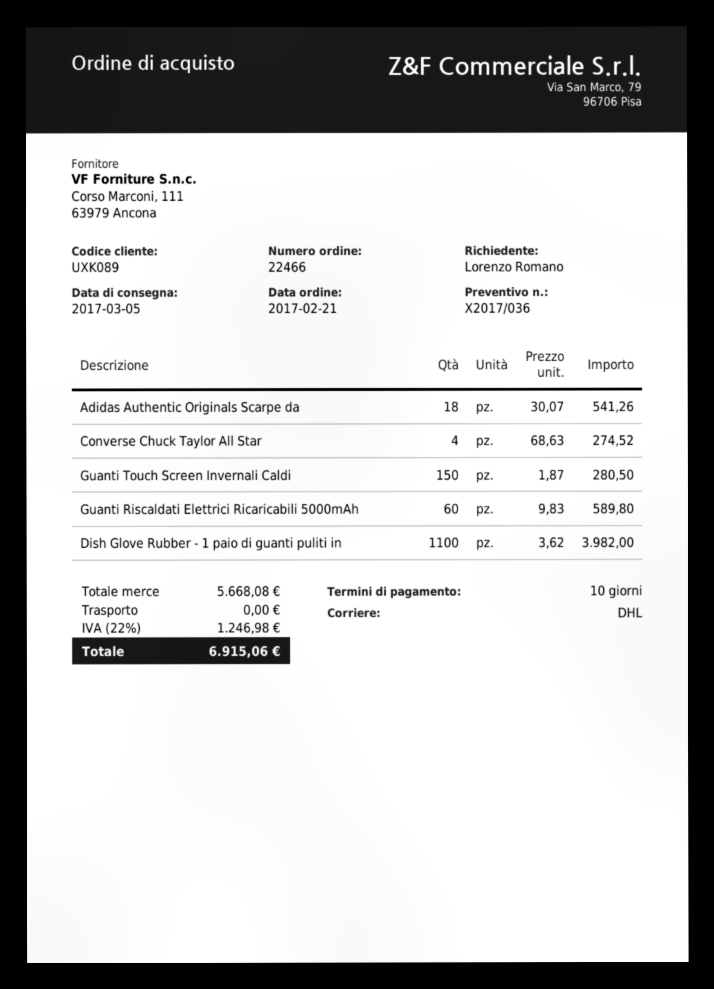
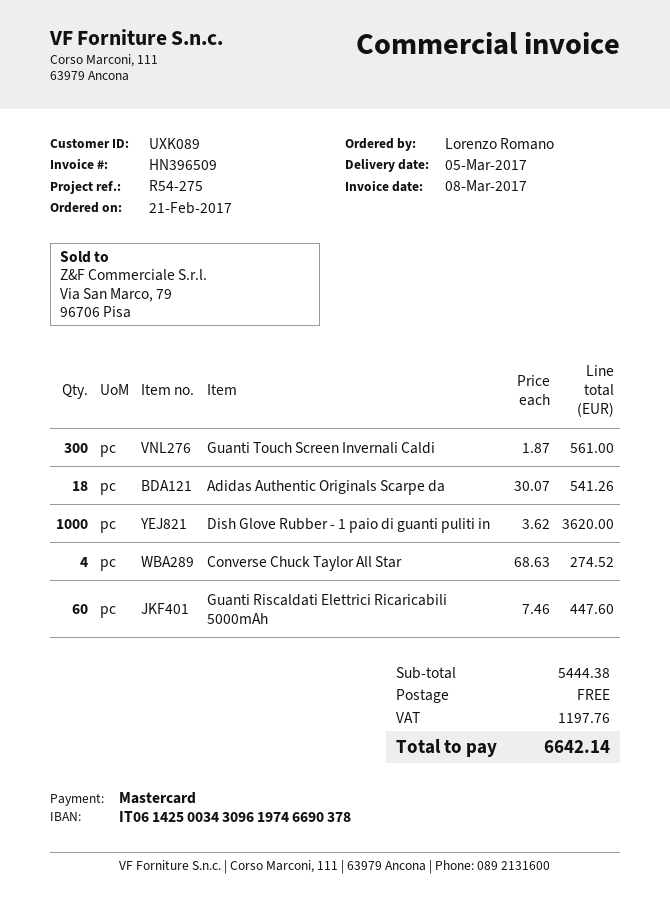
Guanti Touch Screen Invernali Caldi: 150 x 1.87 = 280.50 -> 300 x 1.87 = 561.00
Guanti Riscaldati Elettrici Ricaricabili 5000mAh: 60 x 9.83 = 589.80 -> 60 x 7.46 = 447.60
Dish Glove Rubber - 1 paio di guanti puliti in: 1100 x 3.62 = 3982.00 -> 1000 x 3.62 = 3620.00
subtotal: 5668.08 -> 5444.38
tax: 1246.98 -> 1197.76
total: 6915.06 -> 6642.14

